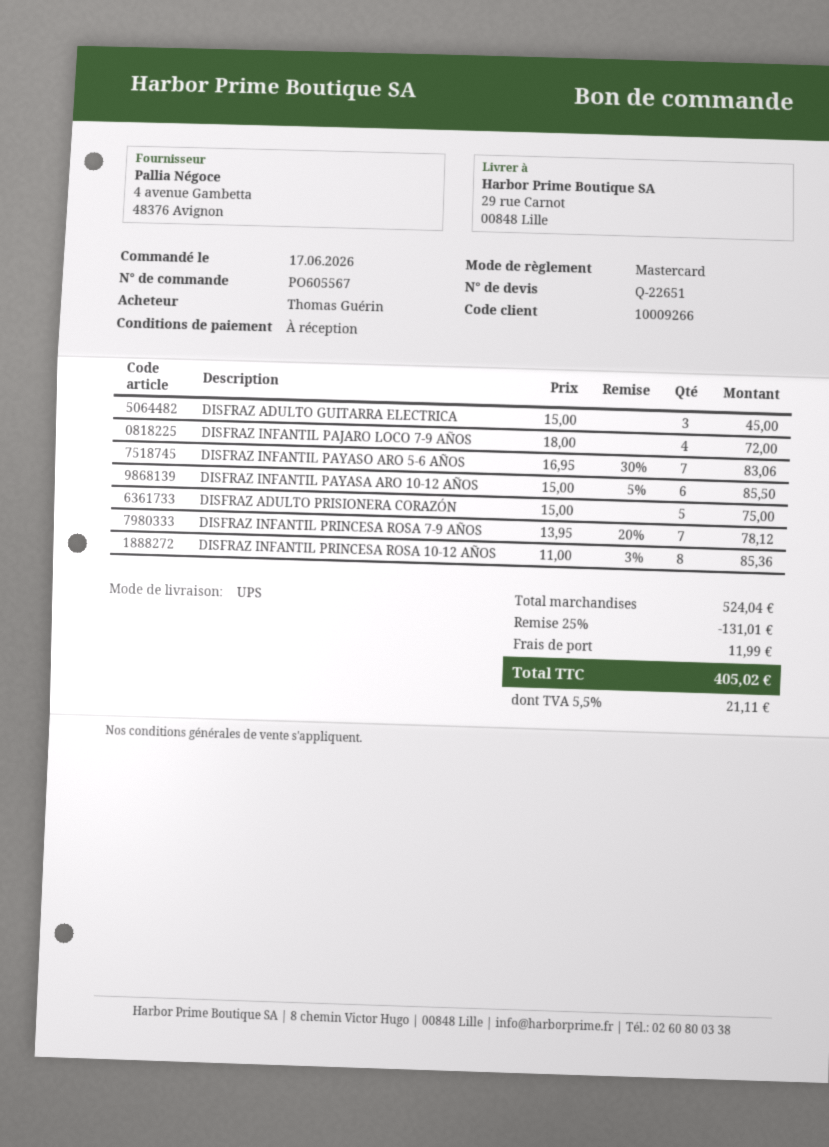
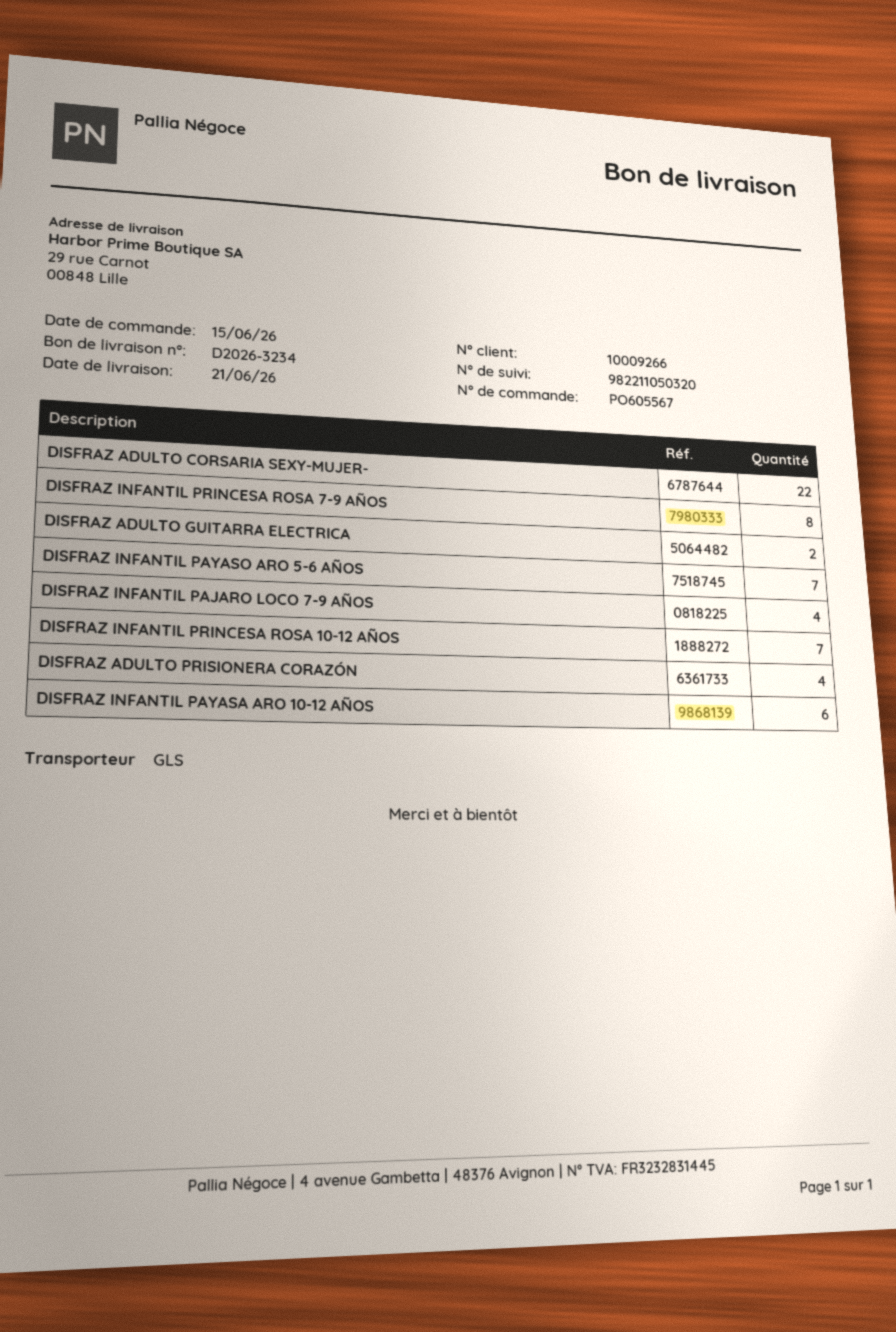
order date: 2026-06-17 -> 2026-06-15
shipping method: UPS -> GLS
DISFRAZ ADULTO GUITARRA ELECTRICA: 3 -> 2
DISFRAZ ADULTO PRISIONERA CORAZÓN: 5 -> 4
DISFRAZ INFANTIL PRINCESA ROSA 7-9 AÑOS: 7 -> 8
DISFRAZ INFANTIL PRINCESA ROSA 10-12 AÑOS: 8 -> 7
DISFRAZ ADULTO CORSARIA SEXY-MUJER-: none -> 22

